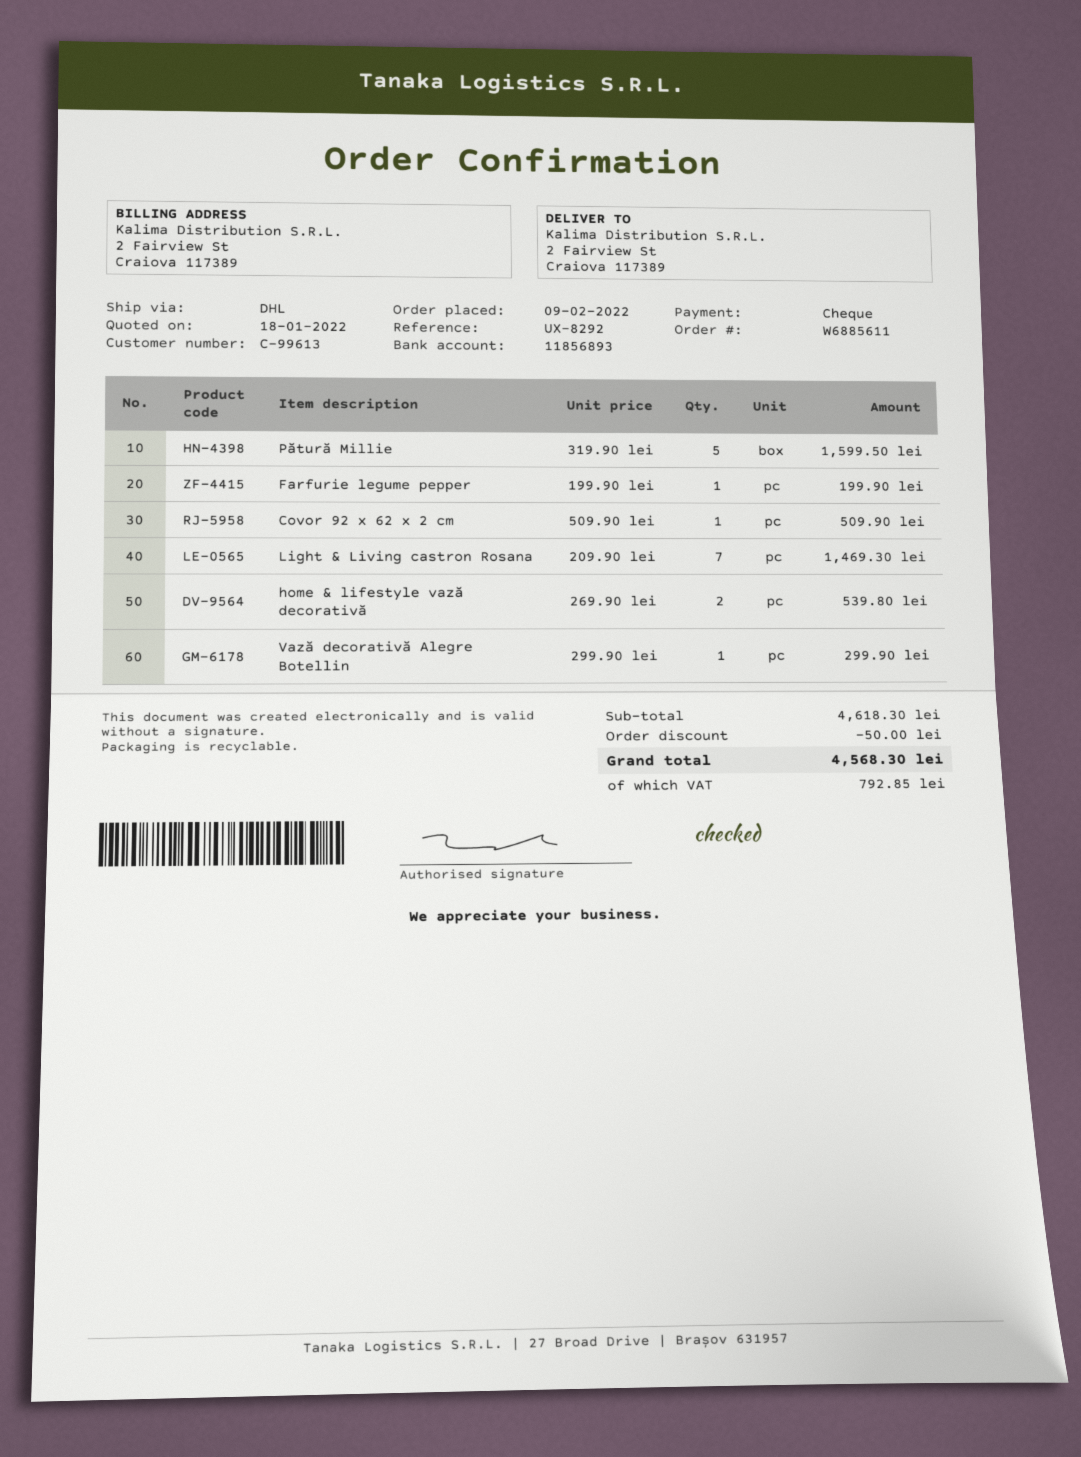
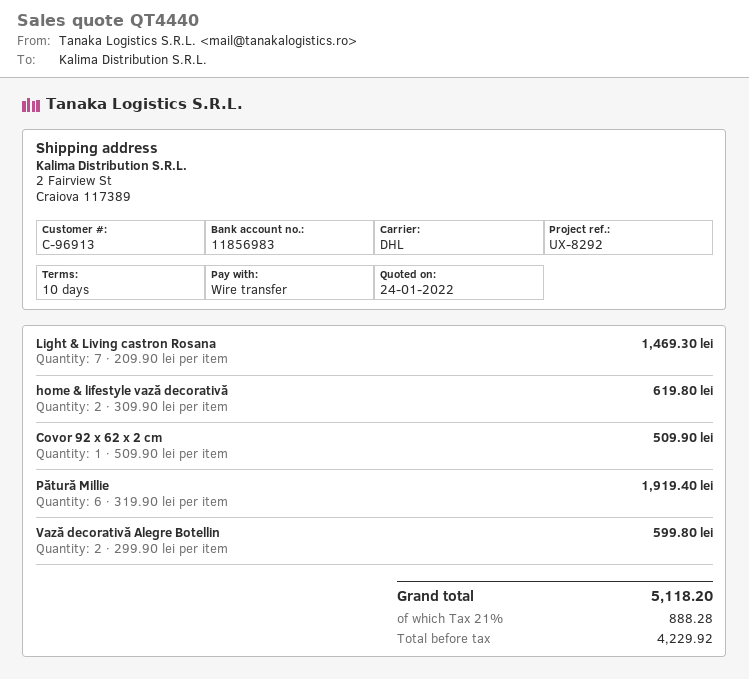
quote date: 2022-01-18 -> 2022-01-24
customer number: C-99613 -> C-96913
payment method: cheque -> bank transfer
bank account: 11856893 -> 11856983
Pătură Millie: 5 x 319.90 = 1599.50 -> 6 x 319.90 = 1919.40
Farfurie legume pepper: 1 x 199.90 = 199.90 -> none
home & lifestyle vază decorativă: 2 x 269.90 = 539.80 -> 2 x 309.90 = 619.80
Vază decorativă Alegre Botellin: 1 x 299.90 = 299.90 -> 2 x 299.90 = 599.80
discount: 50.00 -> none
tax: 792.85 -> 888.28
total: 4568.30 -> 5118.20

